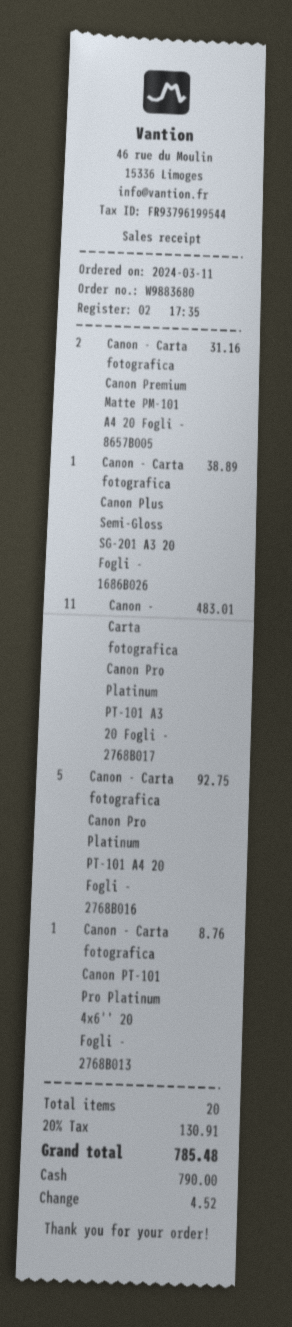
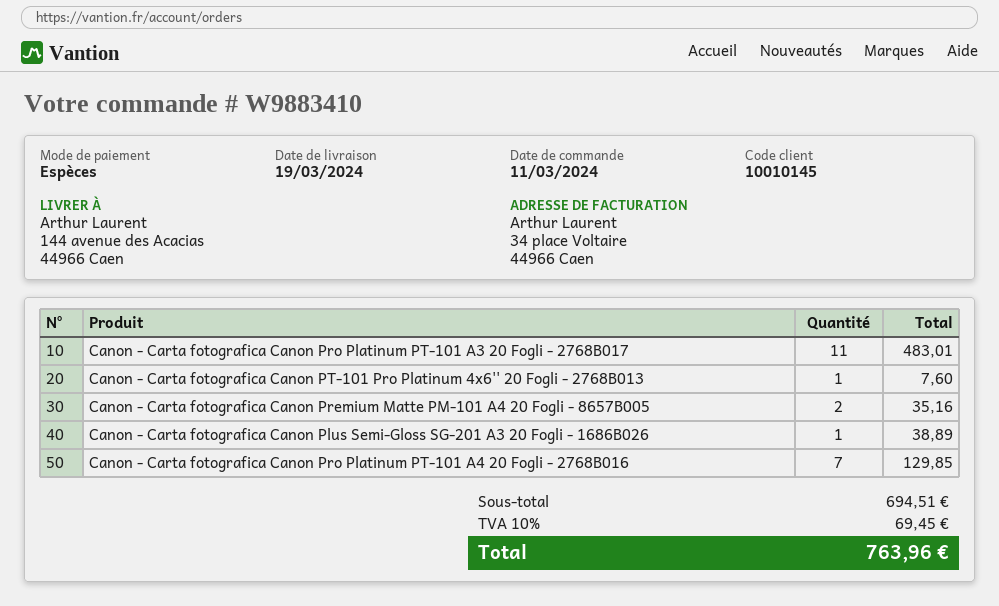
order number: W9883680 -> W9883410
Canon - Carta fotografica Canon Premium Matte PM-101 A4 20 Fogli - 8657B005: 2 for 31.16 -> 2 for 35.16
Canon - Carta fotografica Canon Pro Platinum PT-101 A4 20 Fogli - 2768B016: 5 for 92.75 -> 7 for 129.85
Canon - Carta fotografica Canon PT-101 Pro Platinum 4x6'' 20 Fogli - 2768B013: 1 for 8.76 -> 1 for 7.60
tax: 20% = 130.91 -> 10% = 69.45
total: 785.48 -> 763.96

